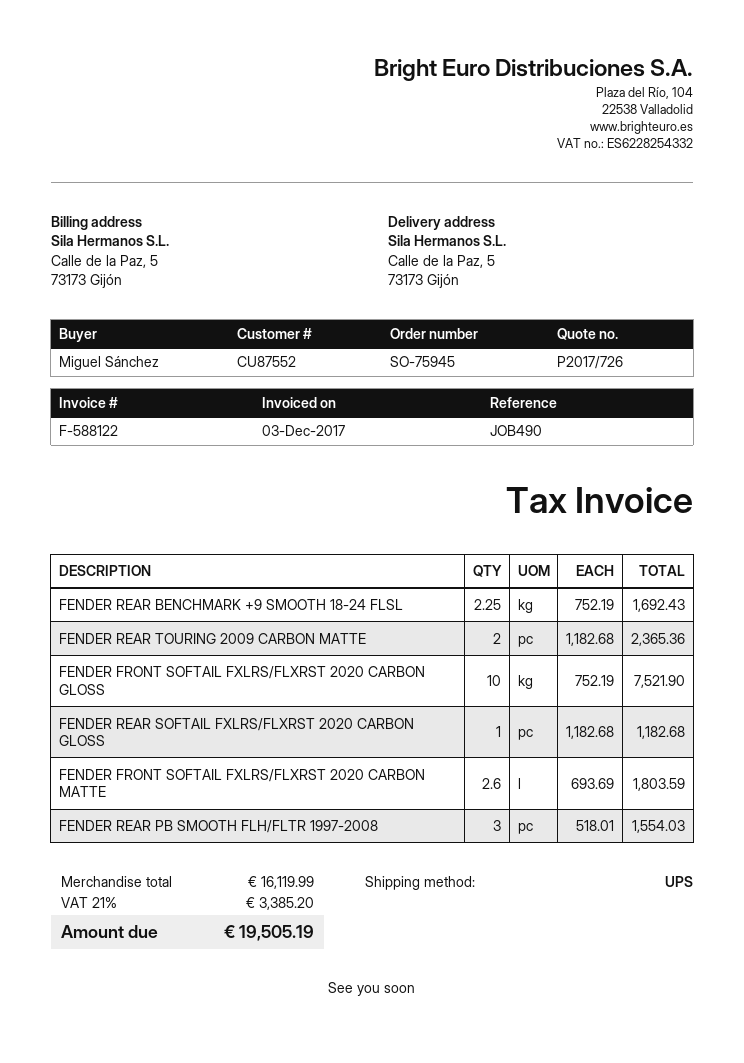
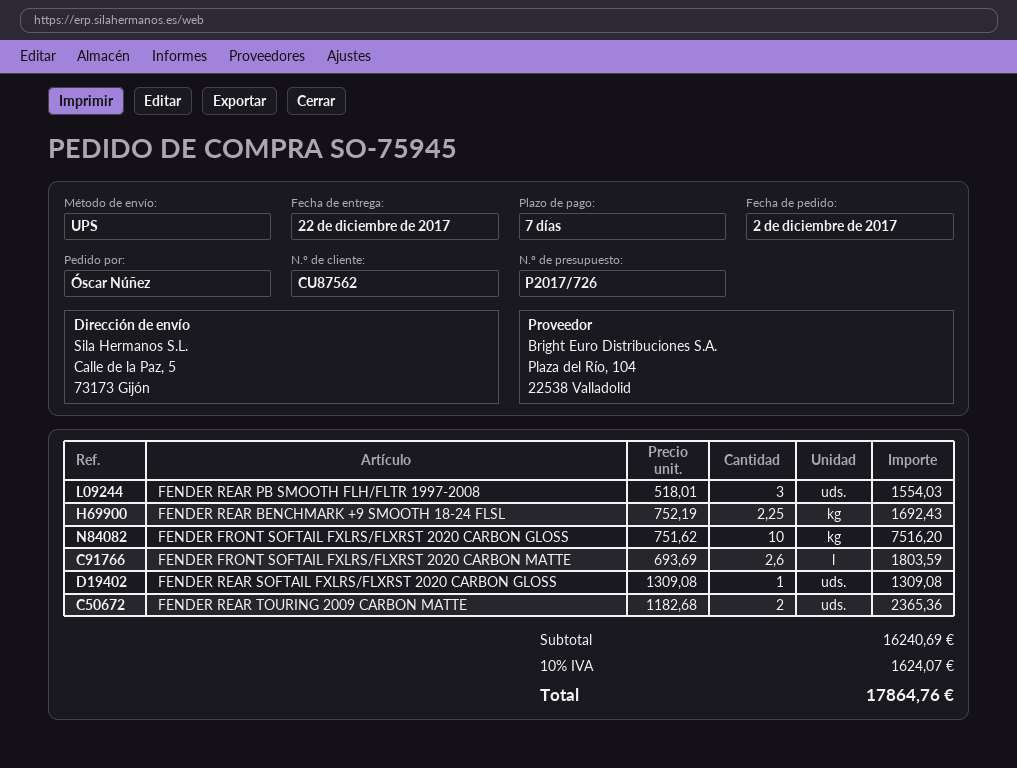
customer number: CU87552 -> CU87562
ordered by: Miguel Sánchez -> Óscar Núñez
FENDER FRONT SOFTAIL FXLRS/FLXRST 2020 CARBON GLOSS: 10 x 752.19 = 7521.90 -> 10 x 751.62 = 7516.20
FENDER REAR SOFTAIL FXLRS/FLXRST 2020 CARBON GLOSS: 1 x 1182.68 = 1182.68 -> 1 x 1309.08 = 1309.08
subtotal: 16119.99 -> 16240.69
tax: 21% = 3385.20 -> 10% = 1624.07
total: 19505.19 -> 17864.76

